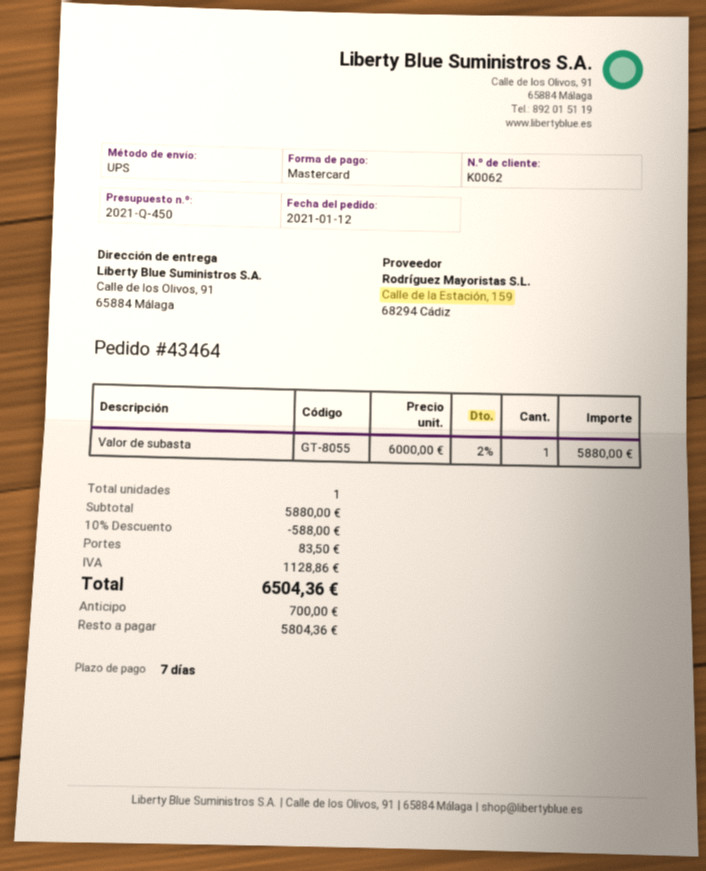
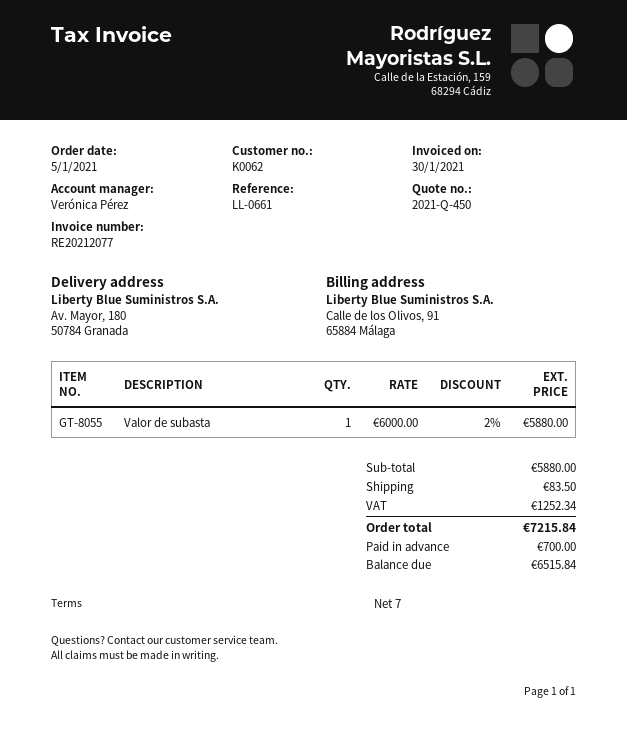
order date: 2021-01-12 -> 2021-01-05
ship to: Calle de los Olivos, 91, 65884 Málaga -> Av. Mayor, 180, 50784 Granada
discount: 10% = 588.00 -> none
tax: 1128.86 -> 1252.34
total: 6504.36 -> 7215.84
balance: 5804.36 -> 6515.84

